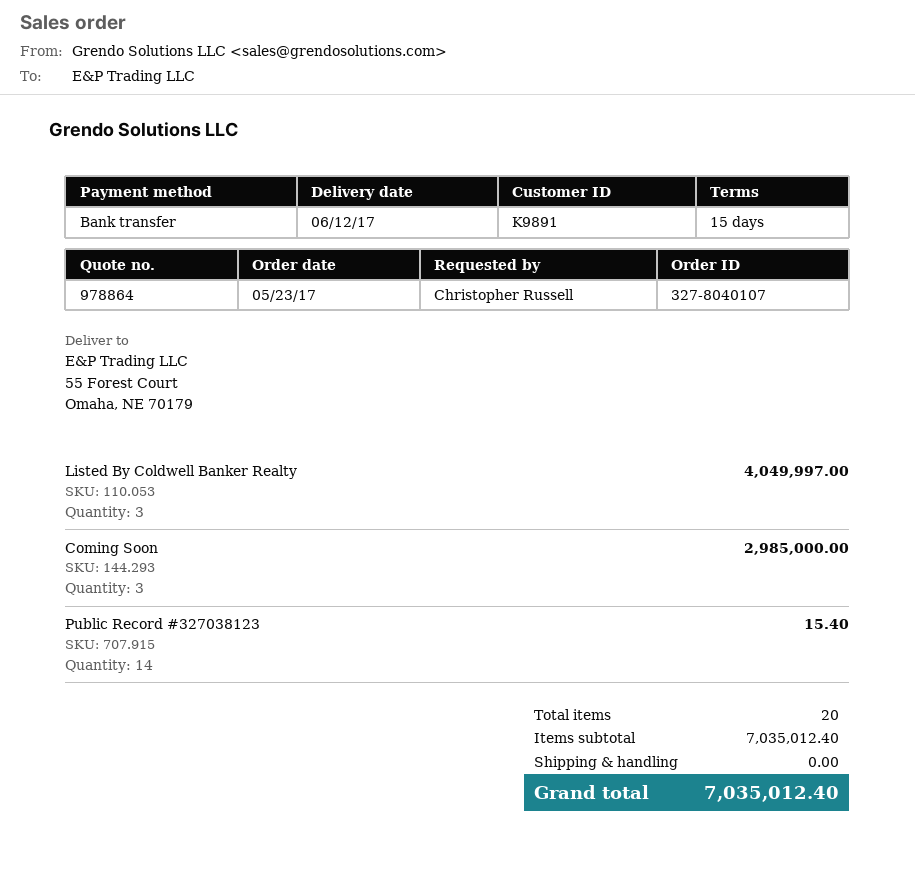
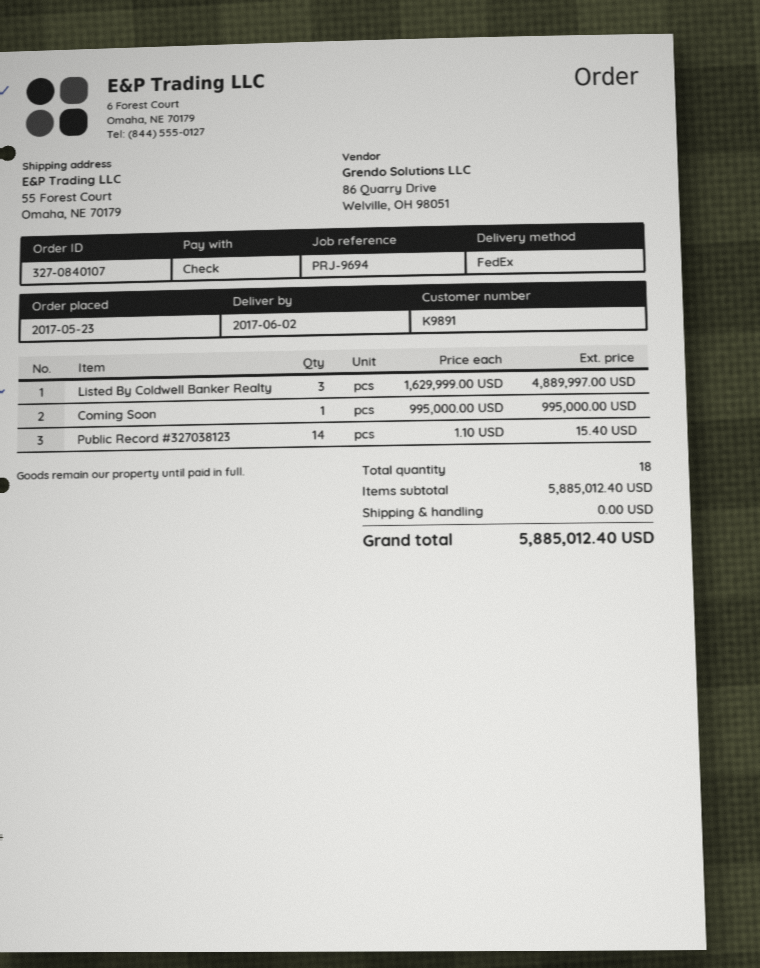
order number: 327-8040107 -> 327-0840107
delivery date: 2017-06-12 -> 2017-06-02
payment method: bank transfer -> cheque
Listed By Coldwell Banker Realty: 3 for 4049997.00 -> 3 for 4889997.00
Coming Soon: 3 for 2985000.00 -> 1 for 995000.00
total quantity: 20 -> 18
subtotal: 7035012.40 -> 5885012.40
total: 7035012.40 -> 5885012.40

